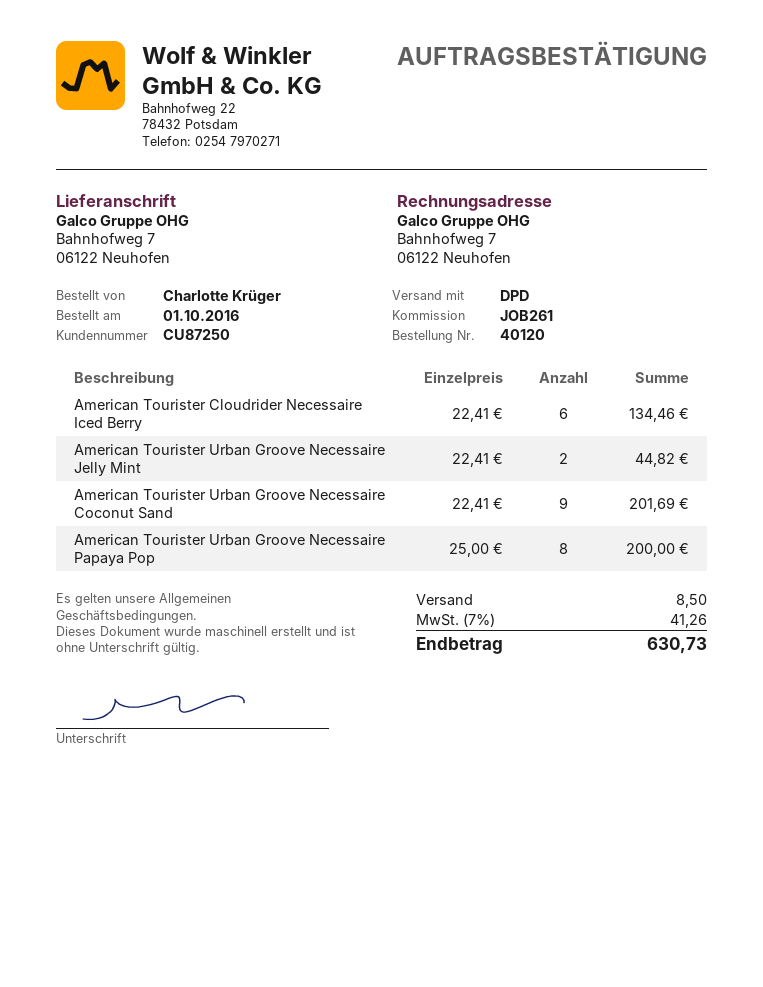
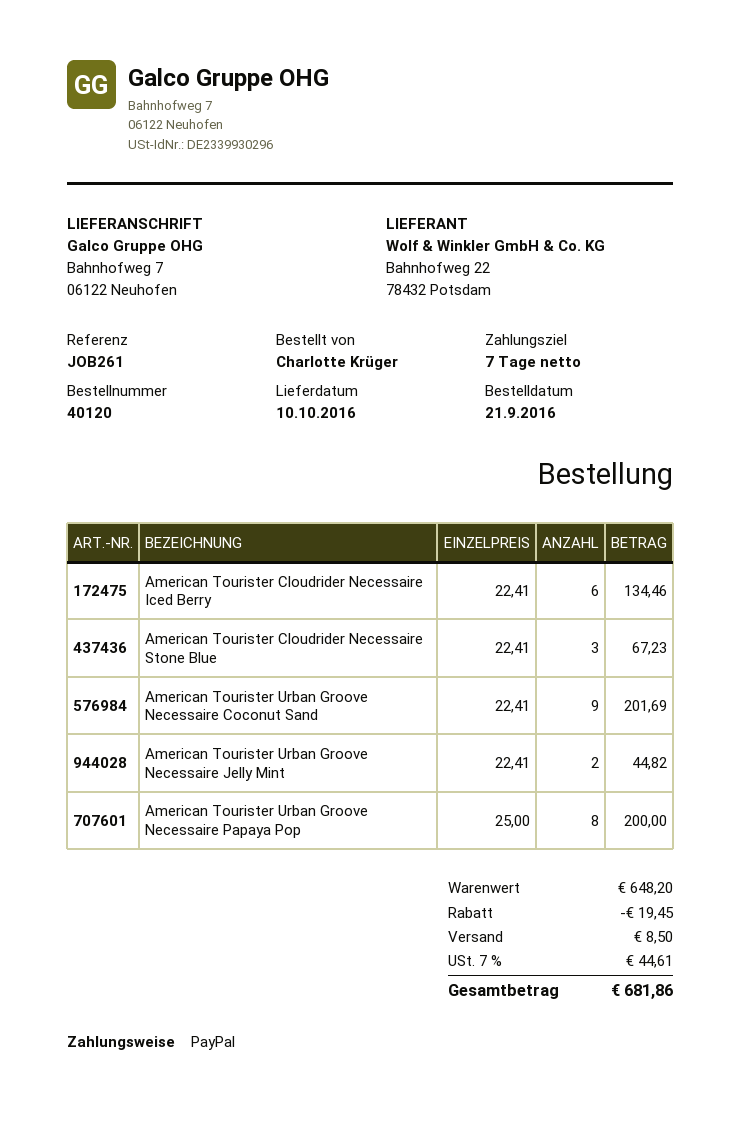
order date: 2016-10-01 -> 2016-09-21
American Tourister Cloudrider Necessaire Stone Blue: none -> 3 x 22.41 = 67.23
discount: none -> 19.45
tax: 7% = 41.26 -> 7% = 44.61
total: 630.73 -> 681.86

